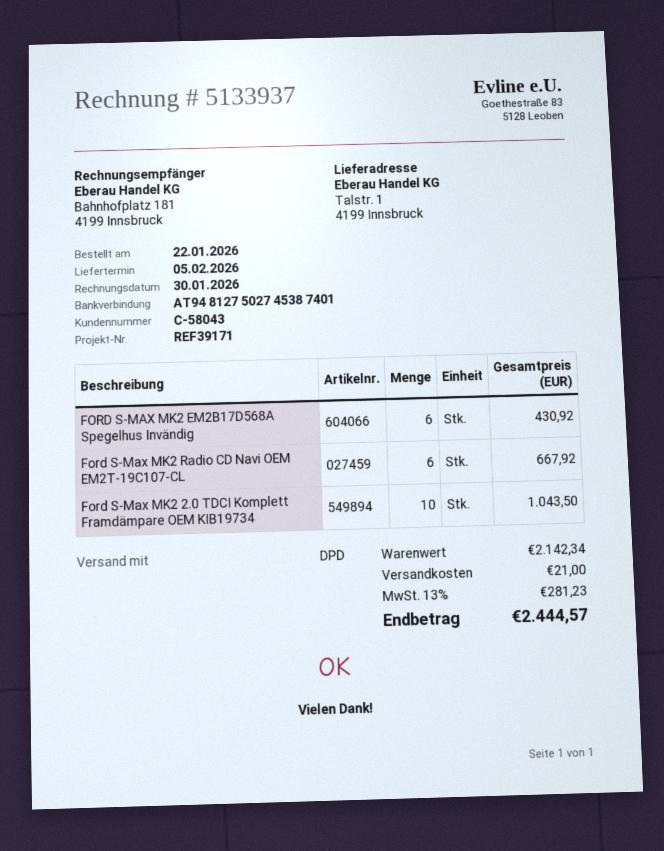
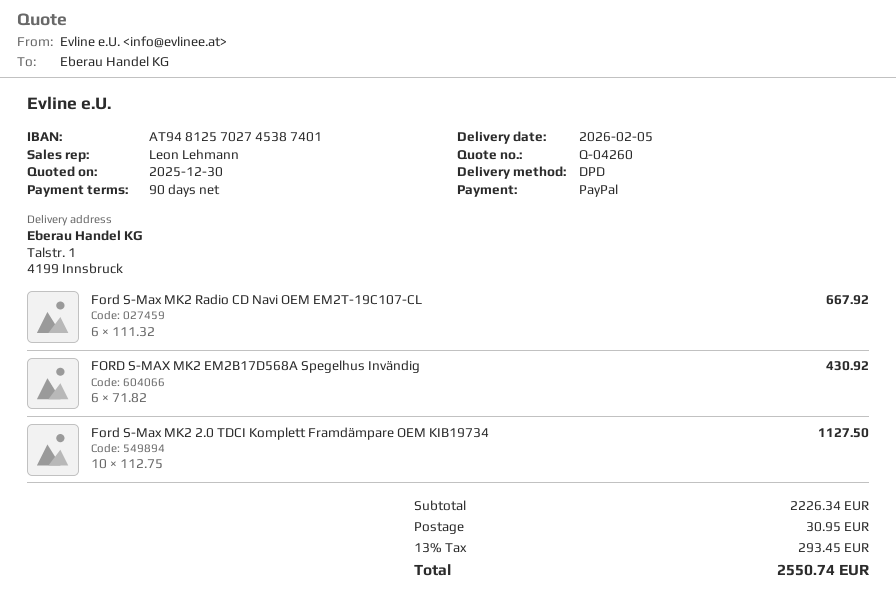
bank account: AT948127502745387401 -> AT948125702745387401
Ford S-Max MK2 2.0 TDCI Komplett Framdämpare OEM KIB19734: 10 for 1043.50 -> 10 for 1127.50
subtotal: 2142.34 -> 2226.34
shipping: 21.00 -> 30.95
tax: 13% = 281.23 -> 13% = 293.45
total: 2444.57 -> 2550.74

